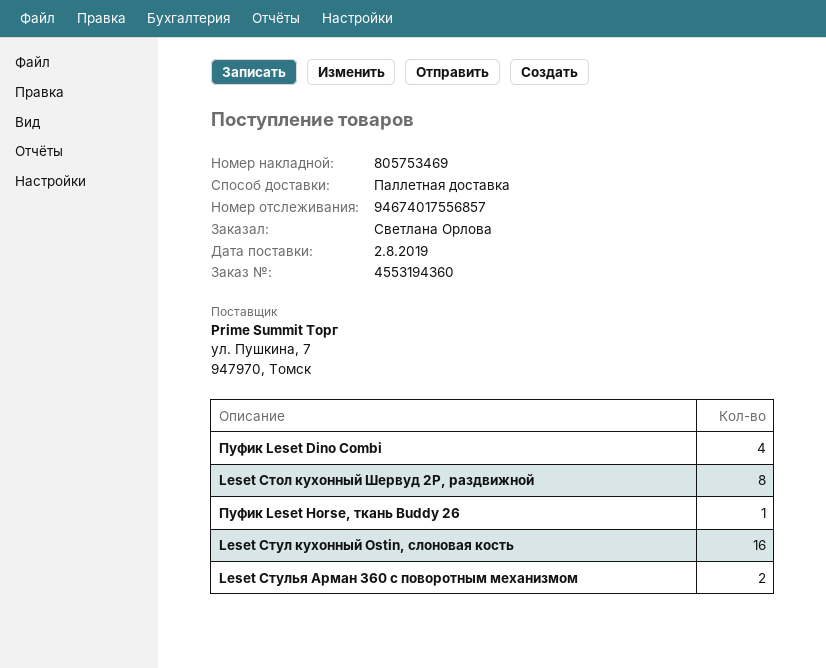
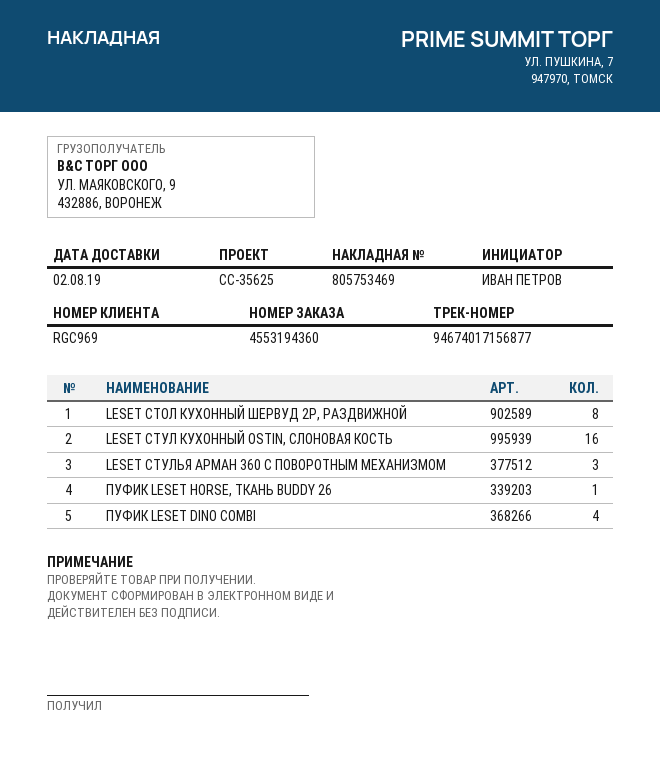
ordered by: Светлана Орлова -> ИВАН ПЕТРОВ
tracking number: 94674017556857 -> 94674017156877
Leset Стулья Арман 360 с поворотным механизмом: 2 -> 3

